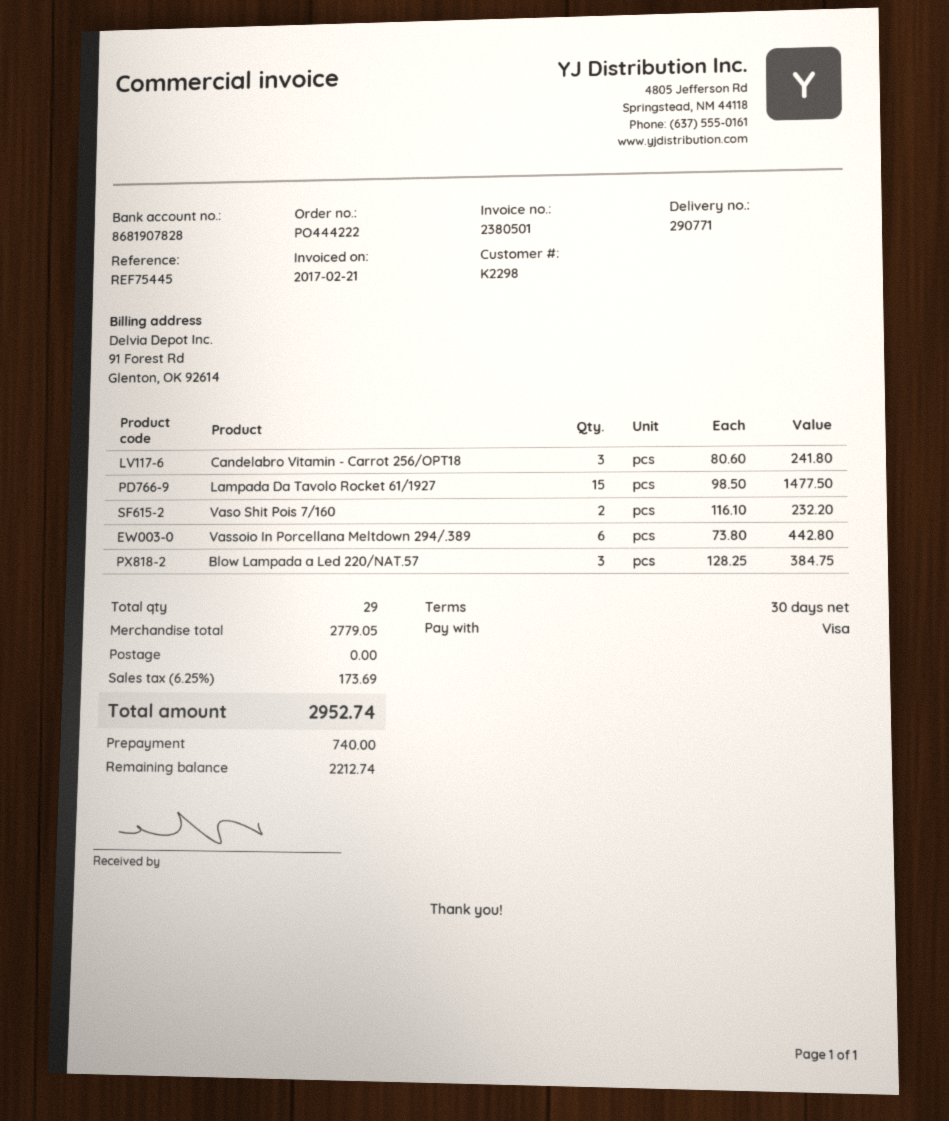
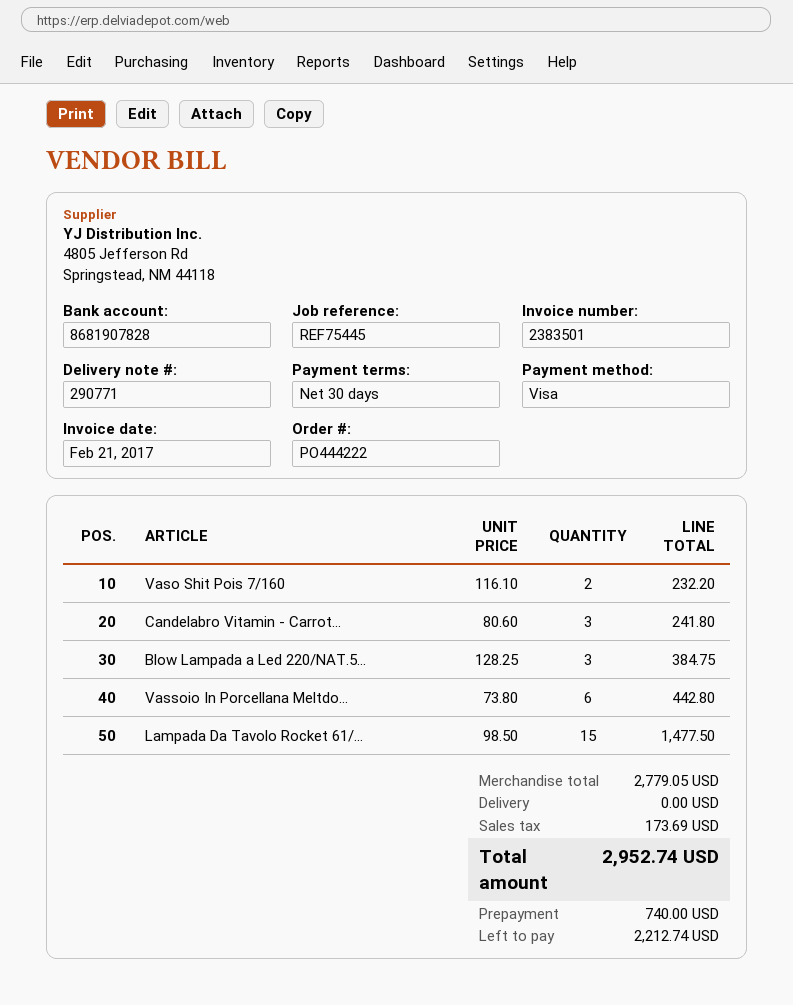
invoice number: 2380501 -> 2383501

